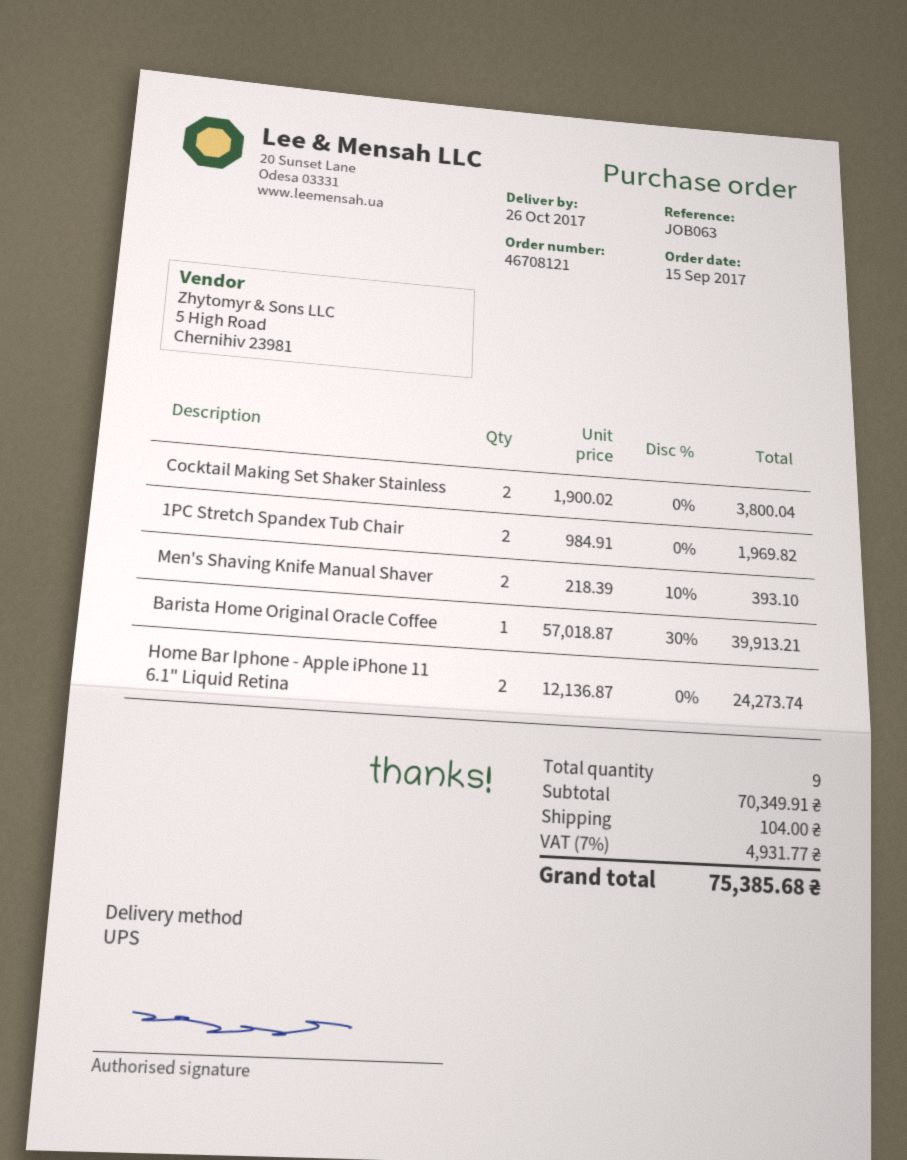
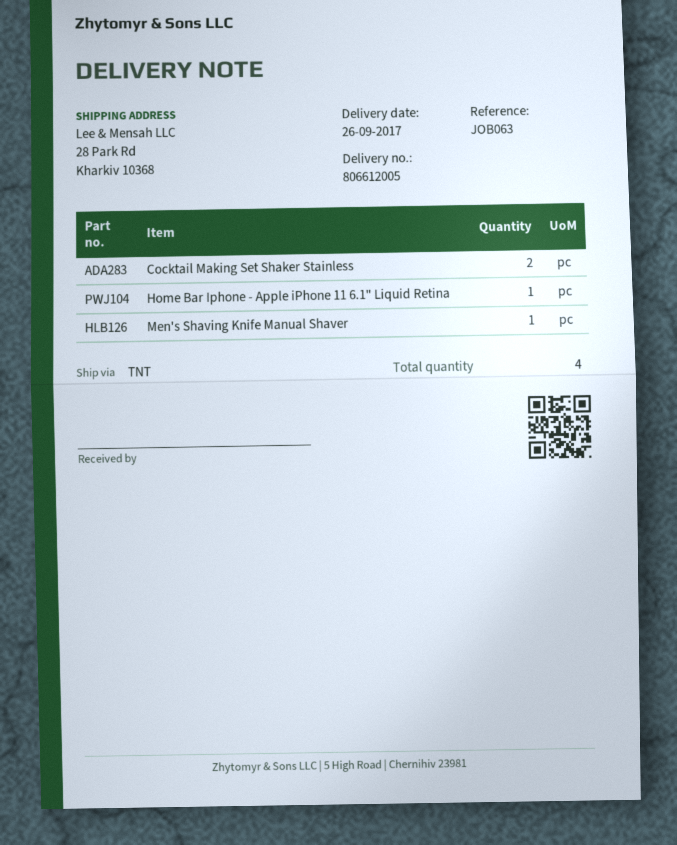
delivery date: 2017-10-26 -> 2017-09-26
shipping method: UPS -> TNT
1PC Stretch Spandex Tub Chair: 2 -> none
Men's Shaving Knife Manual Shaver: 2 -> 1
Barista Home Original Oracle Coffee: 1 -> none
Home Bar Iphone - Apple iPhone 11 6.1" Liquid Retina: 2 -> 1
total quantity: 9 -> 4

